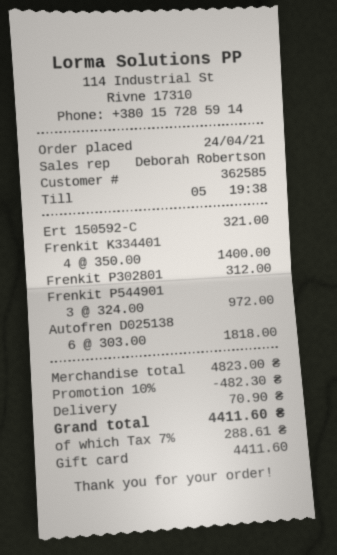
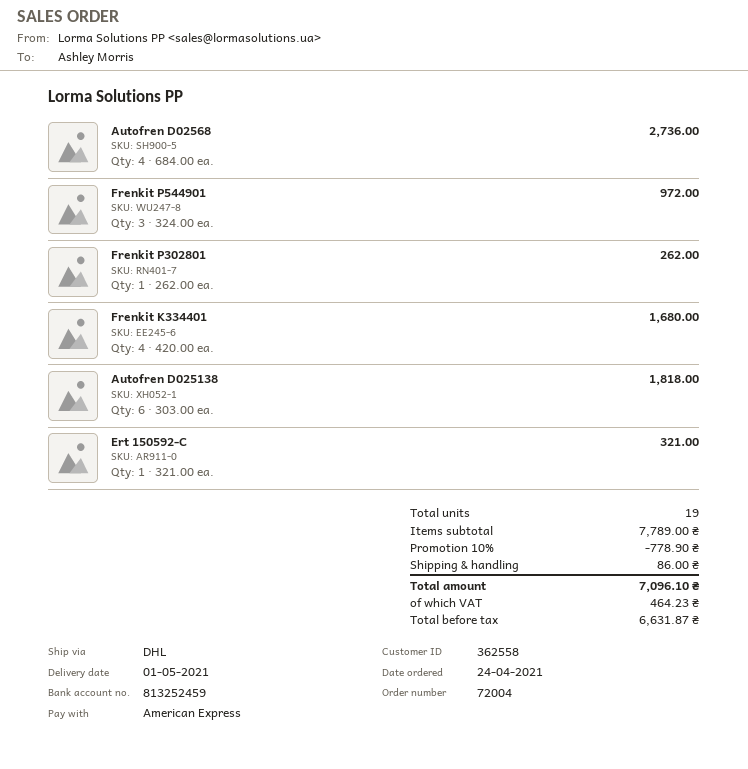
customer number: 362585 -> 362558
payment method: gift card -> American Express
Frenkit K334401: 4 x 350.00 = 1400.00 -> 4 x 420.00 = 1680.00
Frenkit P302801: 1 x 312.00 = 312.00 -> 1 x 262.00 = 262.00
Autofren D02568: none -> 4 x 684.00 = 2736.00
subtotal: 4823.00 -> 7789.00
discount: 10% = 482.30 -> 10% = 778.90
shipping: 70.90 -> 86.00
tax: 288.61 -> 464.23
total: 4411.60 -> 7096.10

